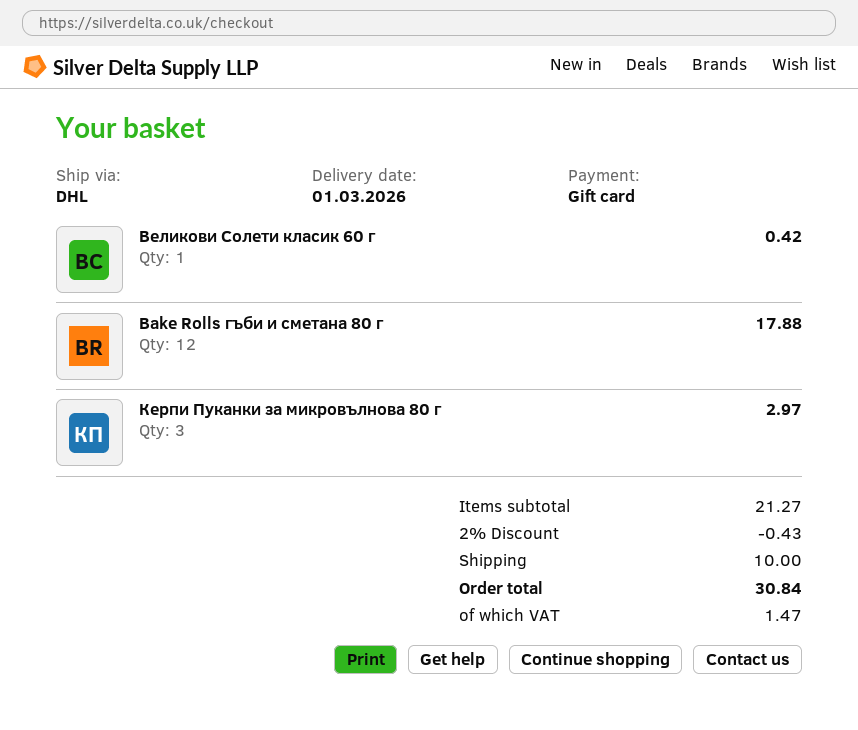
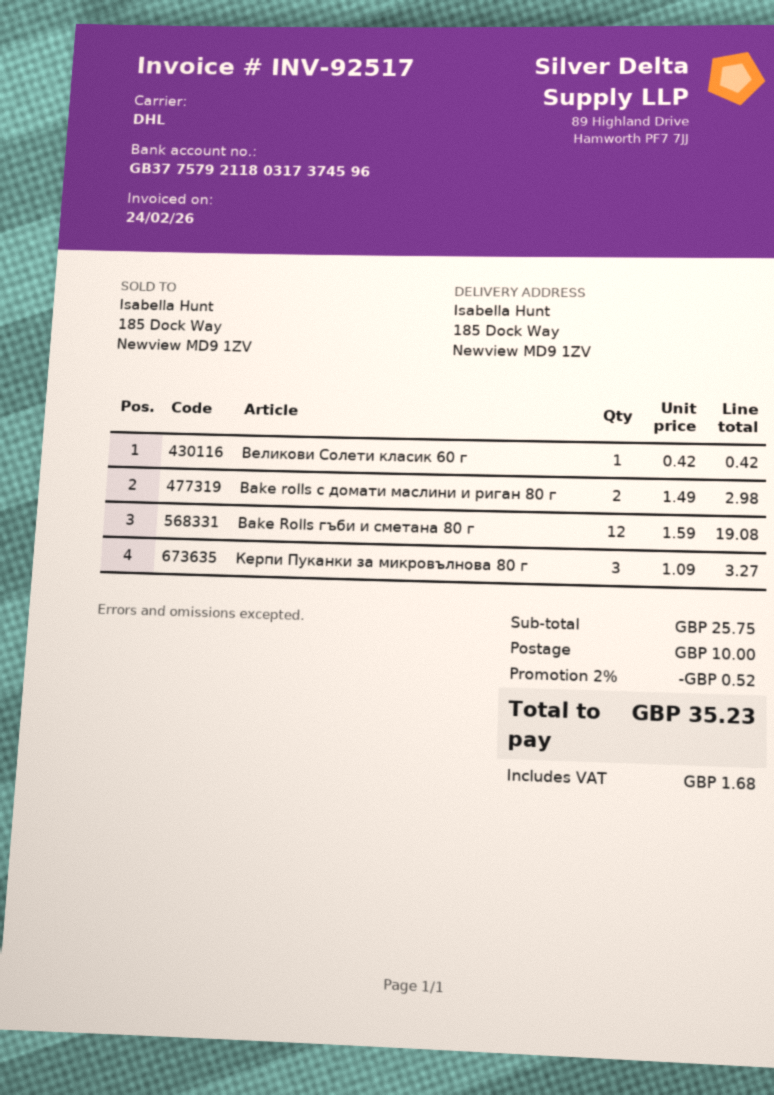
Bake Rolls гъби и сметана 80 г: 12 for 17.88 -> 12 for 19.08
Керпи Пуканки за микровълнова 80 г: 3 for 2.97 -> 3 for 3.27
Bake rolls с домати маслини и риган 80 г: none -> 2 for 2.98
subtotal: 21.27 -> 25.75
discount: 2% = 0.43 -> 2% = 0.52
tax: 1.47 -> 1.68
total: 30.84 -> 35.23

